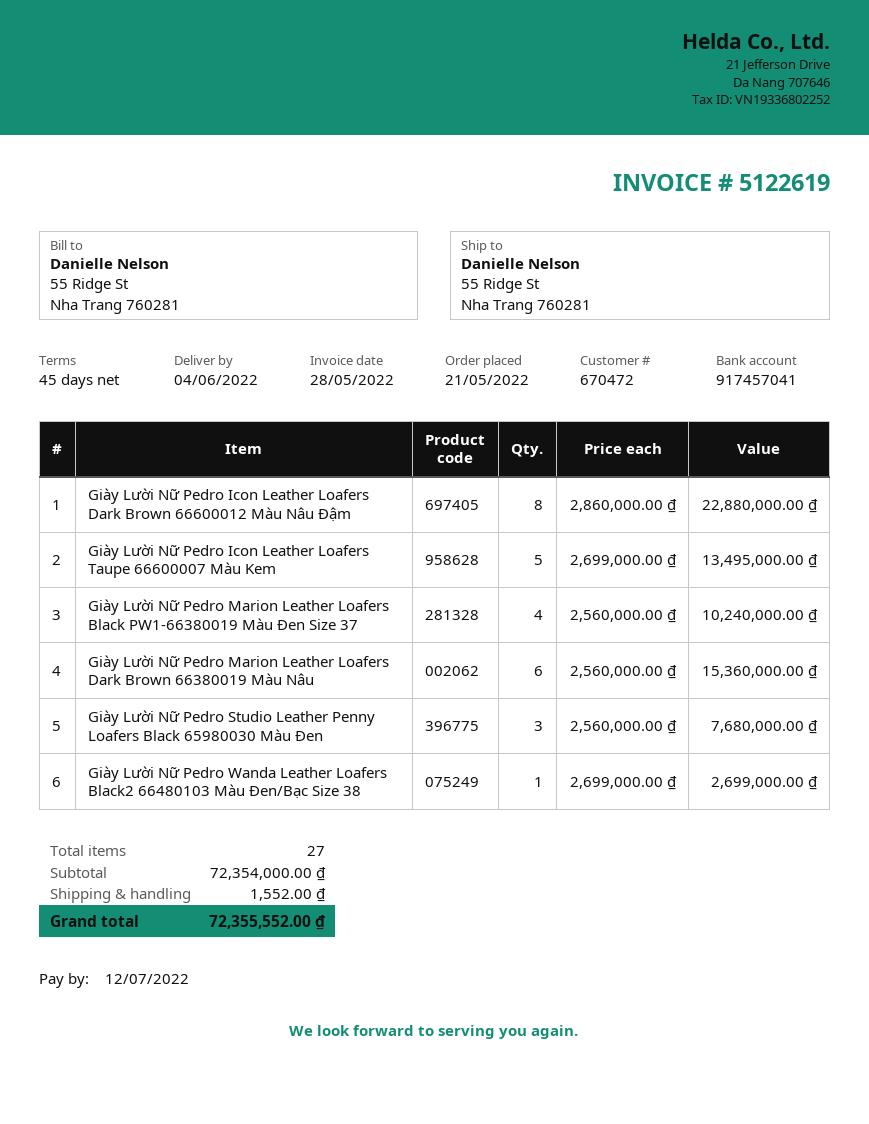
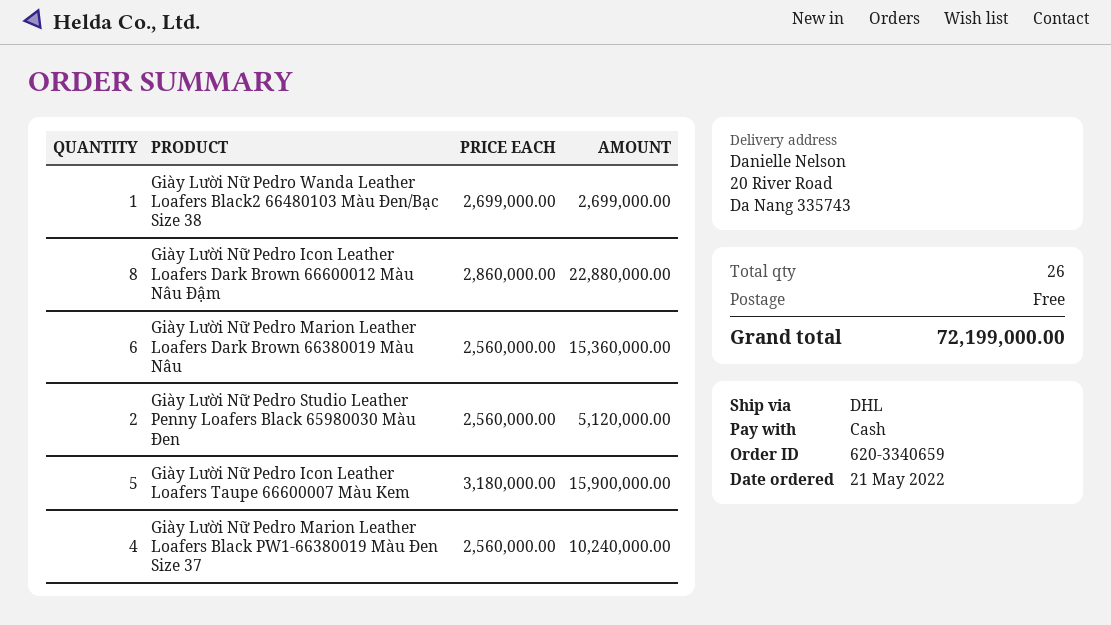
ship to: 55 Ridge St, Nha Trang 760281 -> 20 River Road, Da Nang 335743
Giày Lười Nữ Pedro Icon Leather Loafers Taupe 66600007 Màu Kem: 5 x 2699000.00 = 13495000.00 -> 5 x 3180000.00 = 15900000.00
Giày Lười Nữ Pedro Studio Leather Penny Loafers Black 65980030 Màu Đen: 3 x 2560000.00 = 7680000.00 -> 2 x 2560000.00 = 5120000.00
total quantity: 27 -> 26
shipping: 1552.00 -> 0.00
total: 72355552.00 -> 72199000.00

